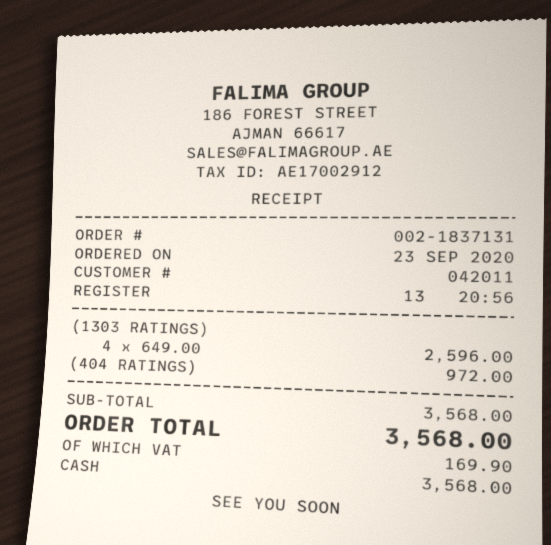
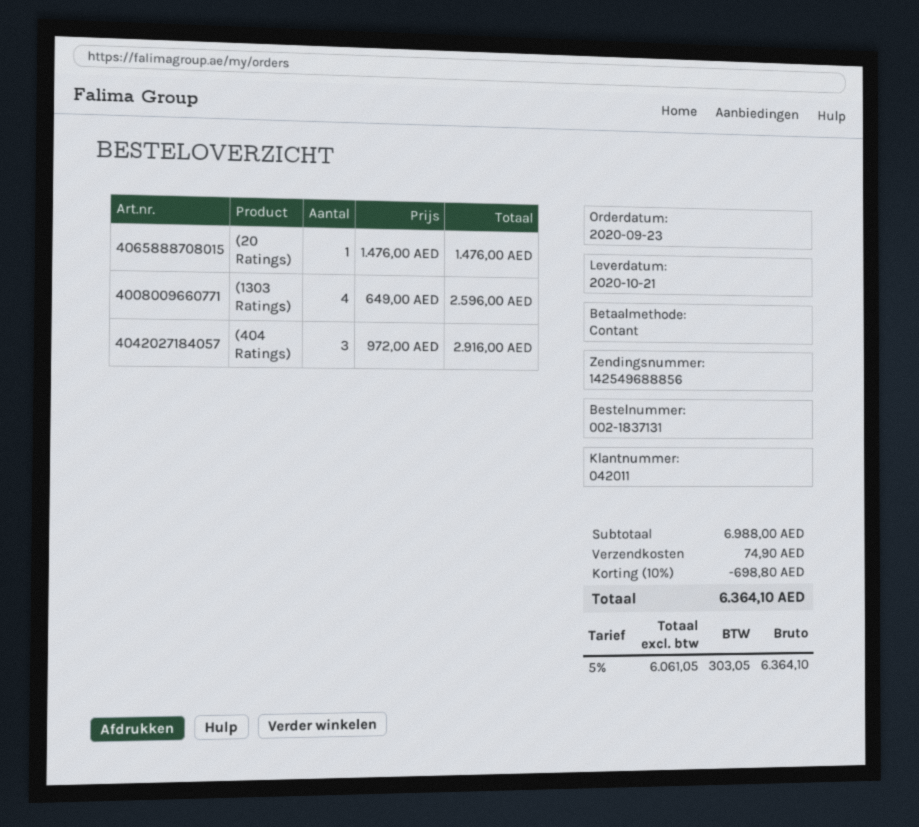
(404 RATINGS): 1 x 972.00 = 972.00 -> 3 x 972.00 = 2916.00
(20 Ratings): none -> 1 x 1476.00 = 1476.00
subtotal: 3568.00 -> 6988.00
discount: none -> 10% = 698.80
shipping: none -> 74.90
tax: 169.90 -> 303.05
total: 3568.00 -> 6364.10

